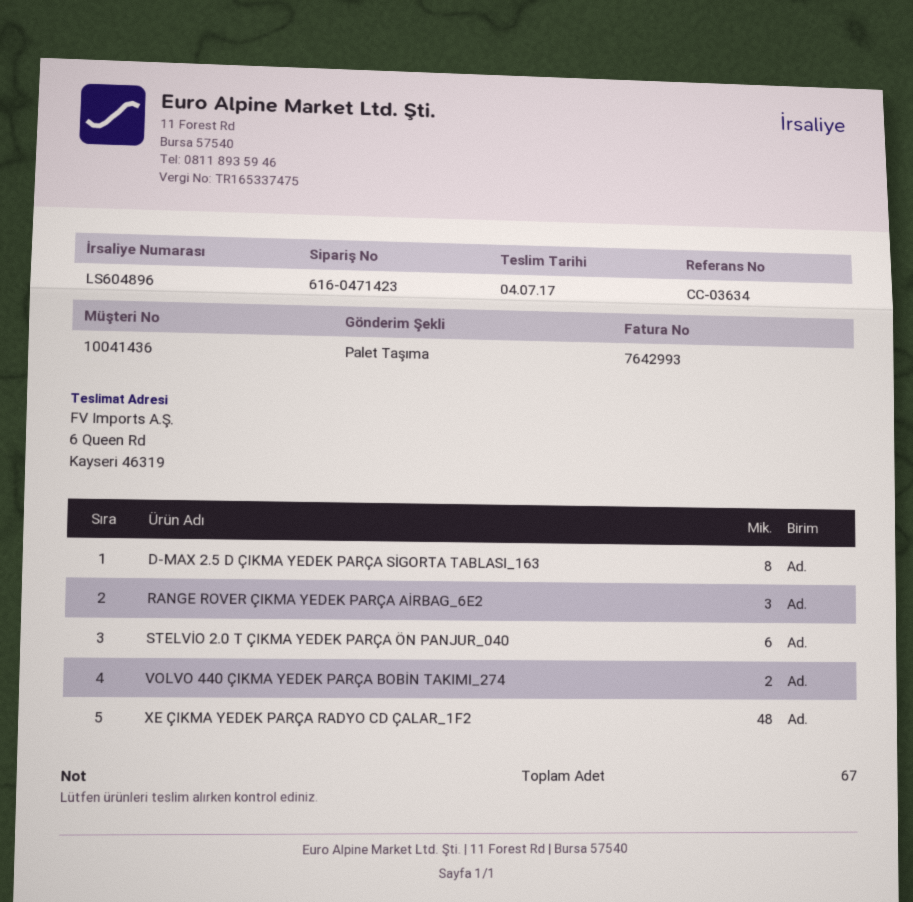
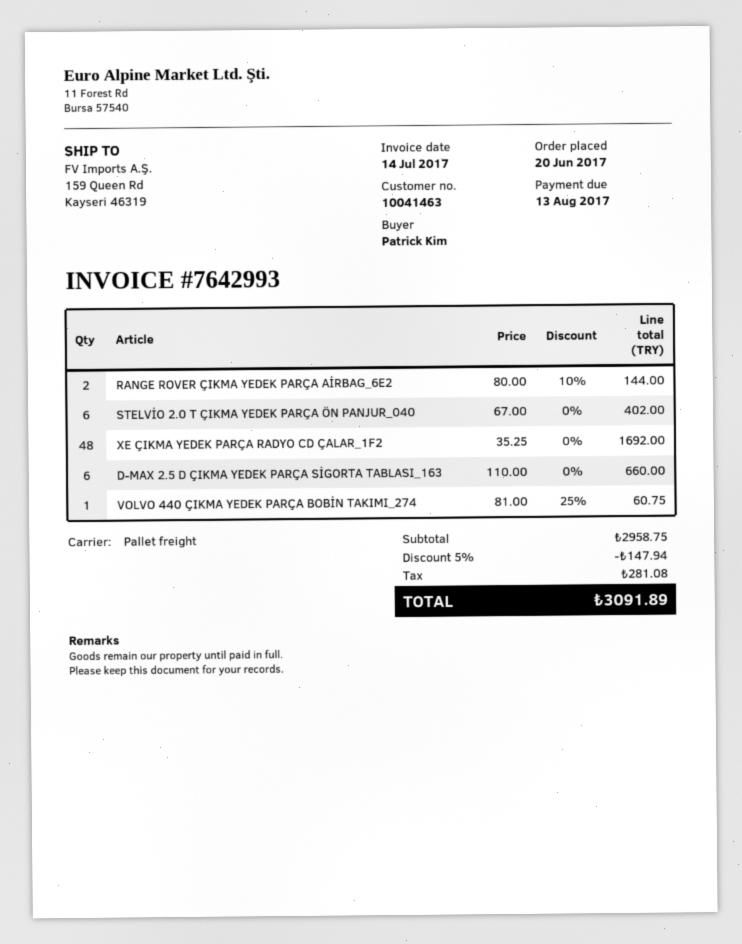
customer number: 10041436 -> 10041463
ship to: 6 Queen Rd, Kayseri 46319 -> 159 Queen Rd, Kayseri 46319
D-MAX 2.5 D ÇIKMA YEDEK PARÇA SİGORTA TABLASI_163: 8 -> 6
RANGE ROVER ÇIKMA YEDEK PARÇA AİRBAG_6E2: 3 -> 2
VOLVO 440 ÇIKMA YEDEK PARÇA BOBİN TAKIMI_274: 2 -> 1

